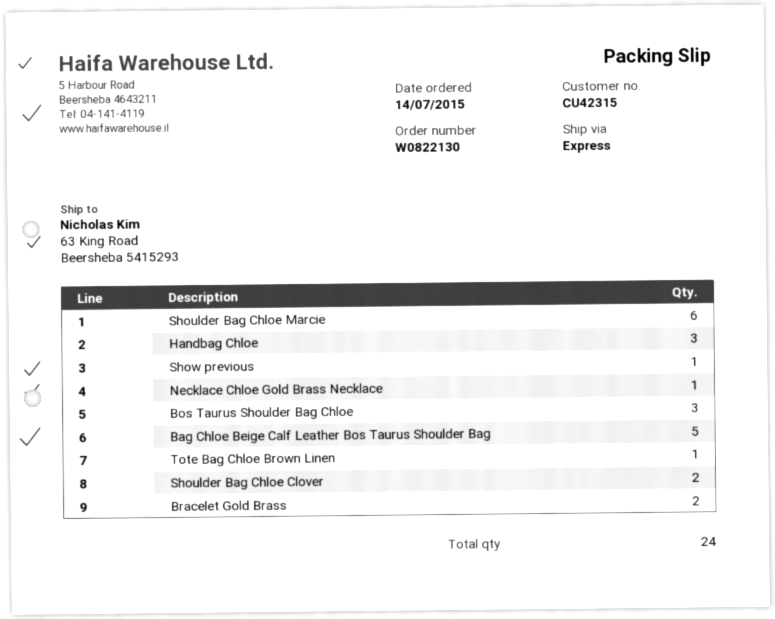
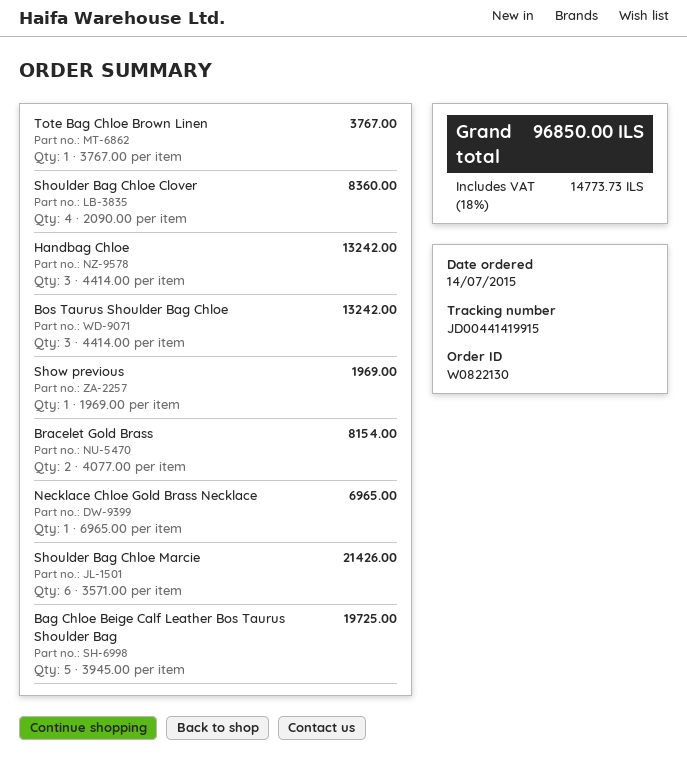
Shoulder Bag Chloe Clover: 2 -> 4

